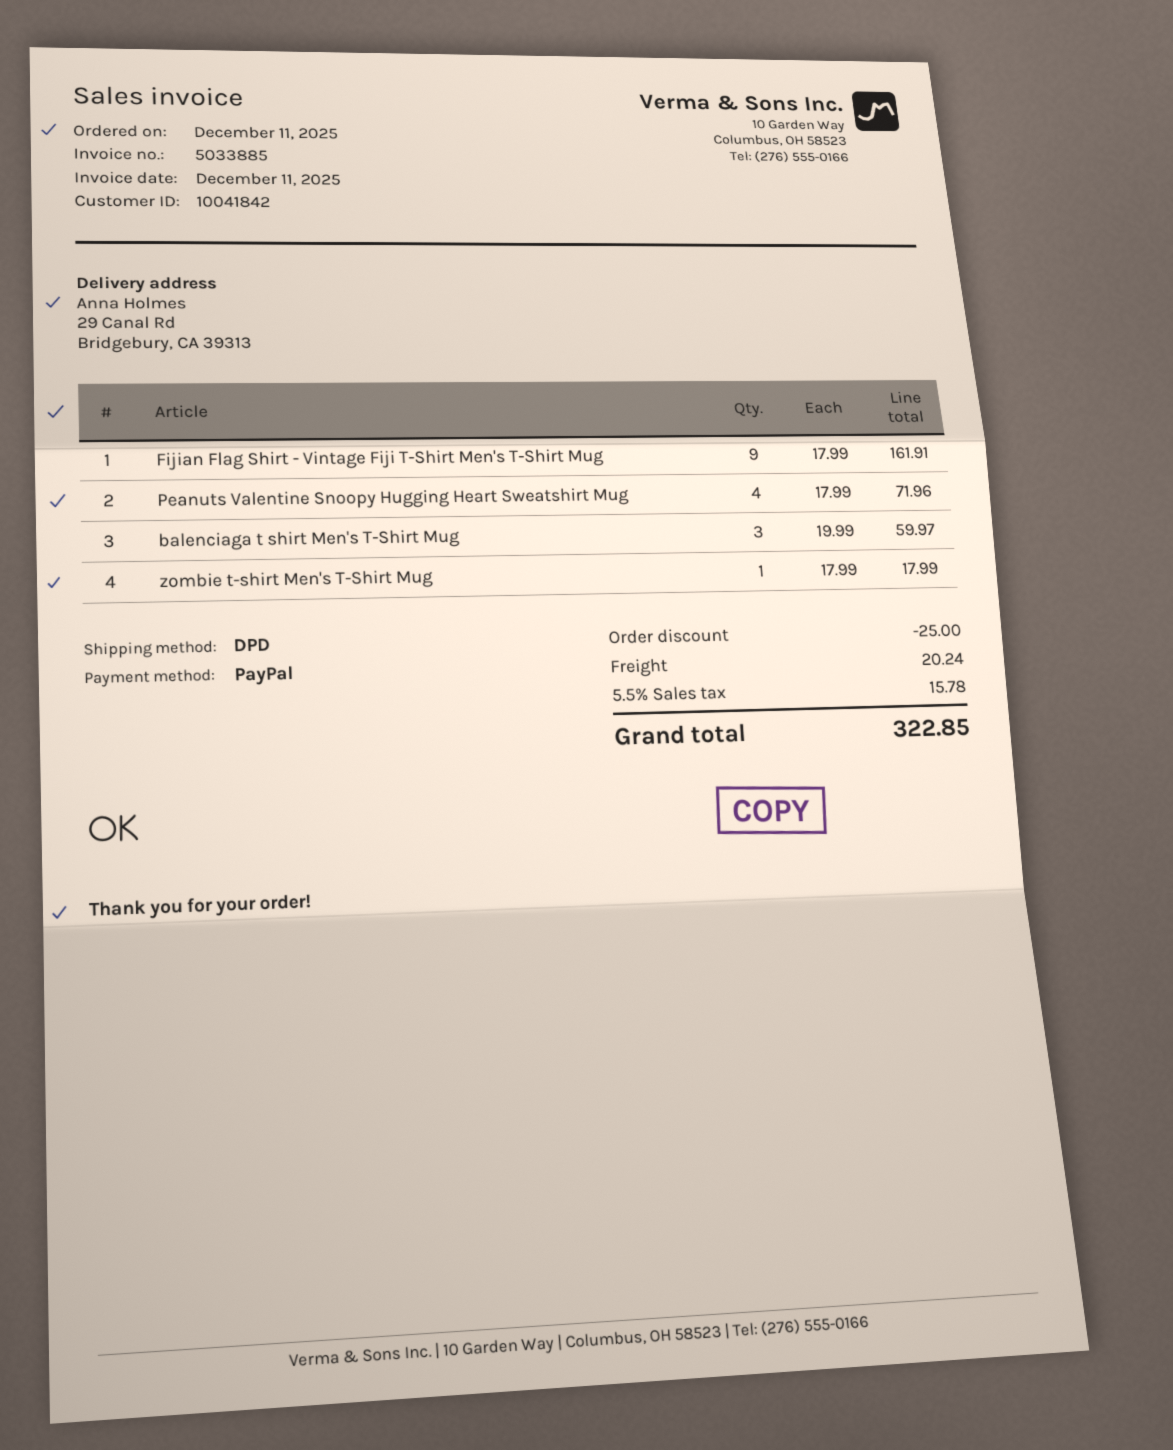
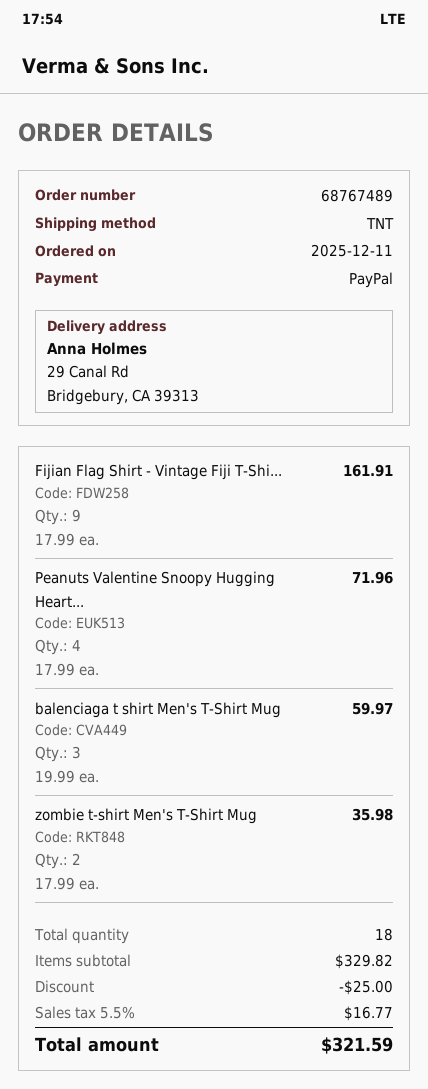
shipping method: DPD -> TNT
zombie t-shirt Men's T-Shirt Mug: 1 x 17.99 = 17.99 -> 2 x 17.99 = 35.98
shipping: 20.24 -> none
tax: 5.5% = 15.78 -> 5.5% = 16.77
total: 322.85 -> 321.59

